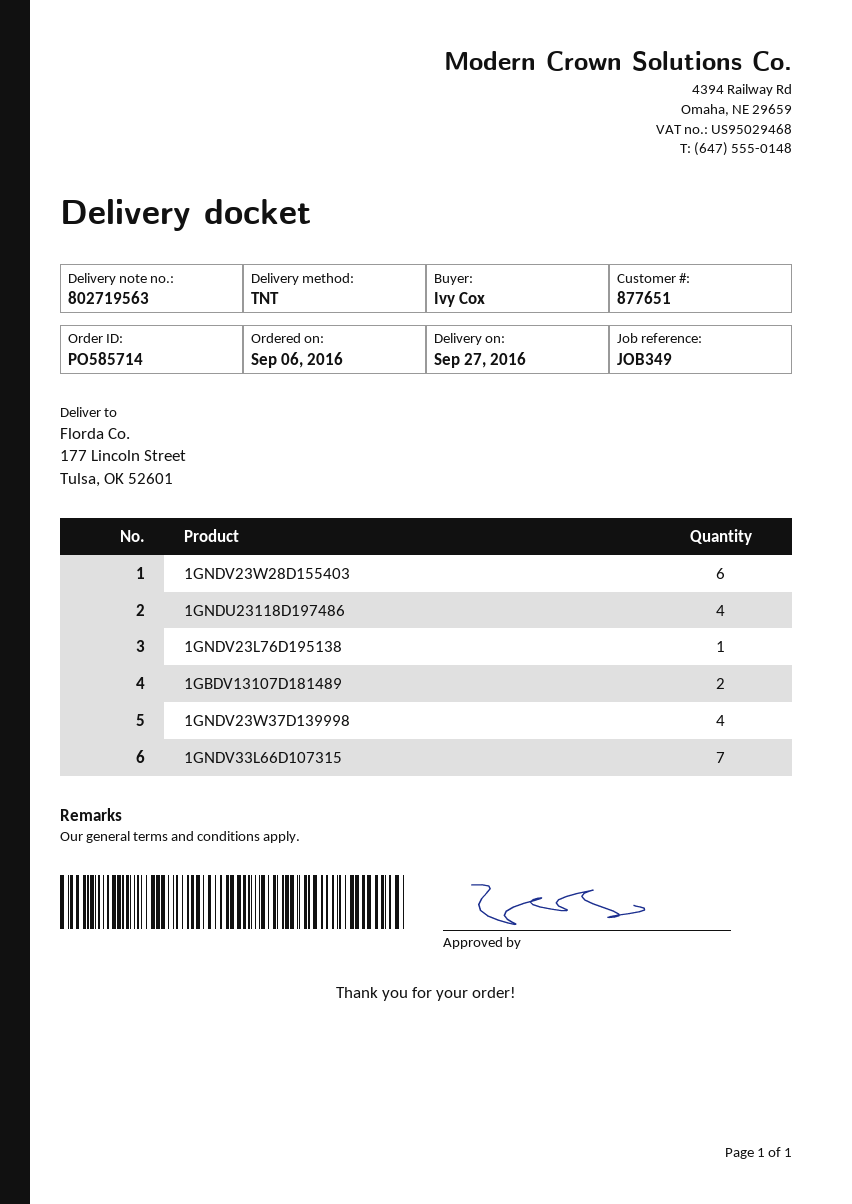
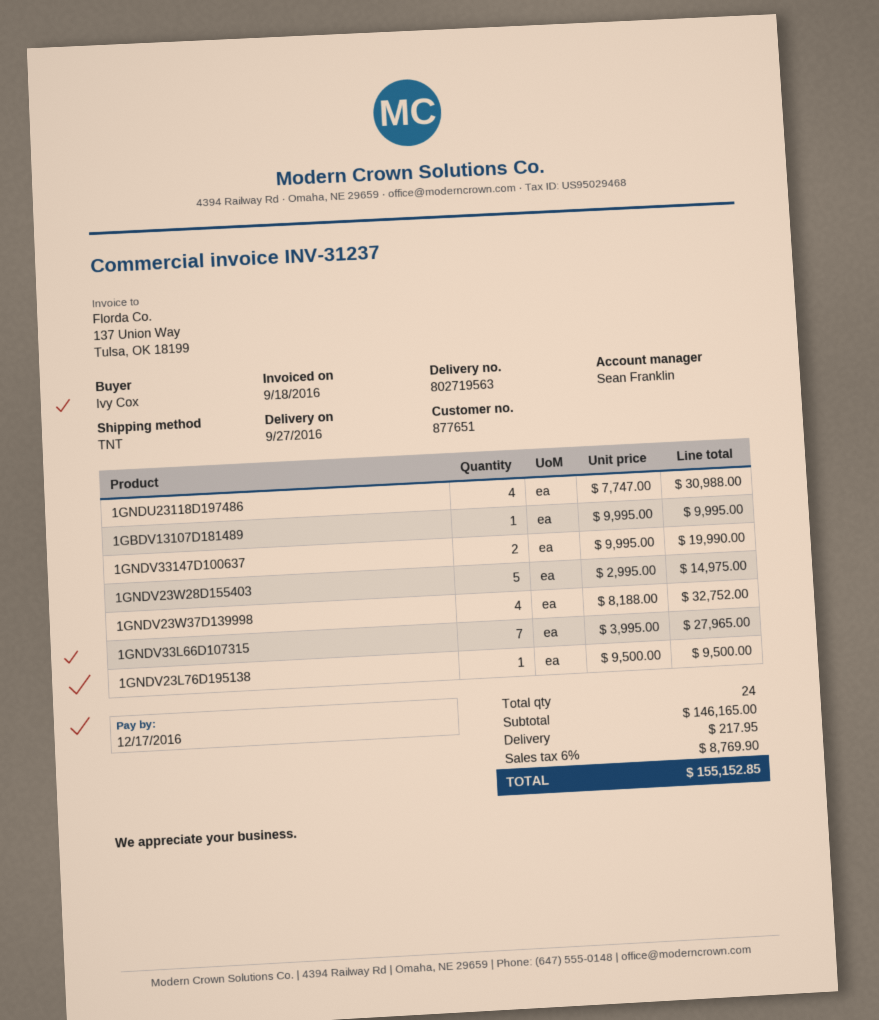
1GNDV23W28D155403: 6 -> 5
1GBDV13107D181489: 2 -> 1
1GNDV33147D100637: none -> 2

